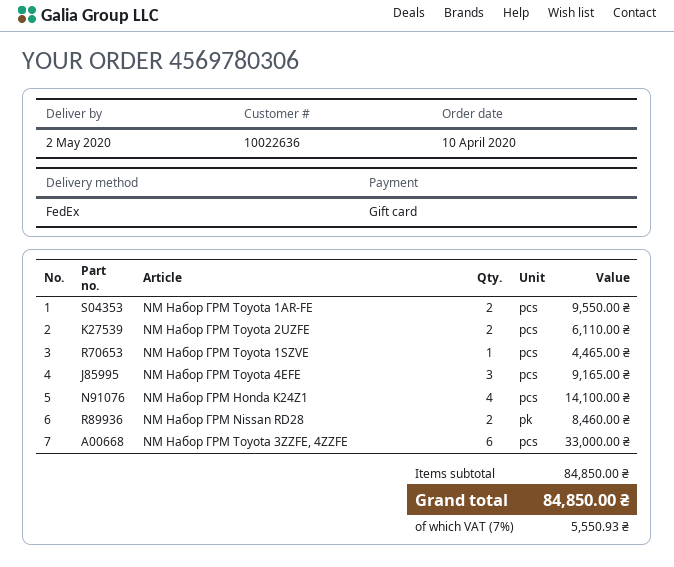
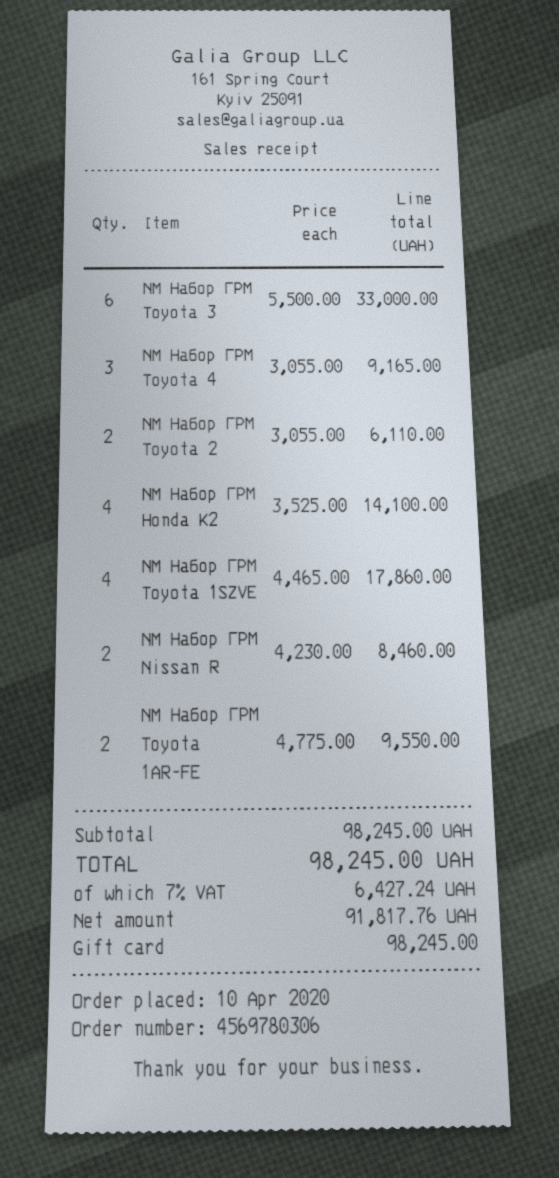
NM Набор ГРМ Toyota 1SZVE: 1 for 4465.00 -> 4 for 17860.00
subtotal: 84850.00 -> 98245.00
tax: 7% = 5550.93 -> 7% = 6427.24
total: 84850.00 -> 98245.00

